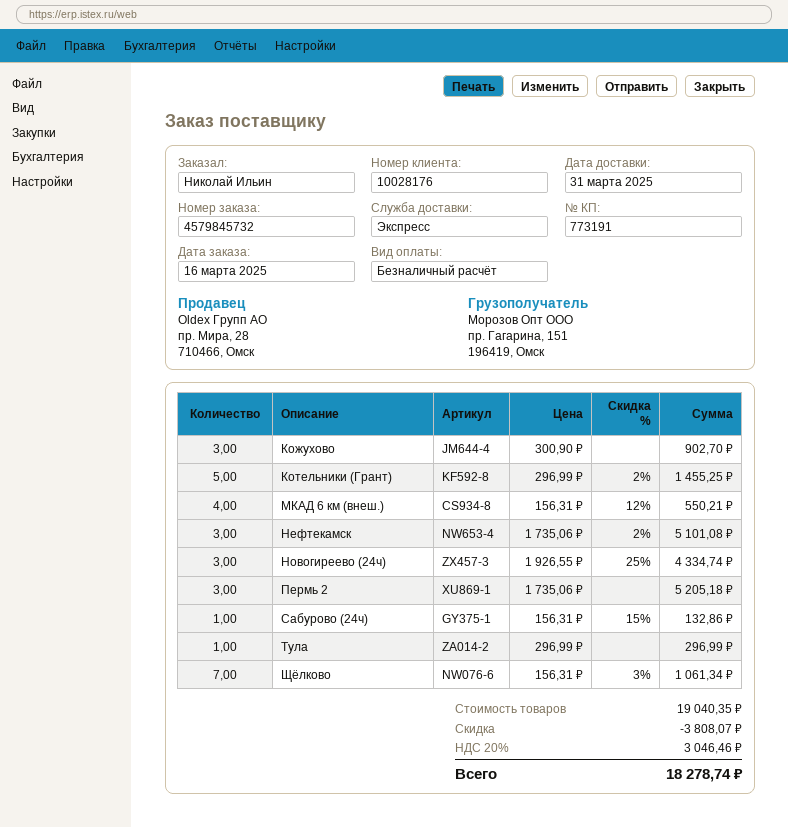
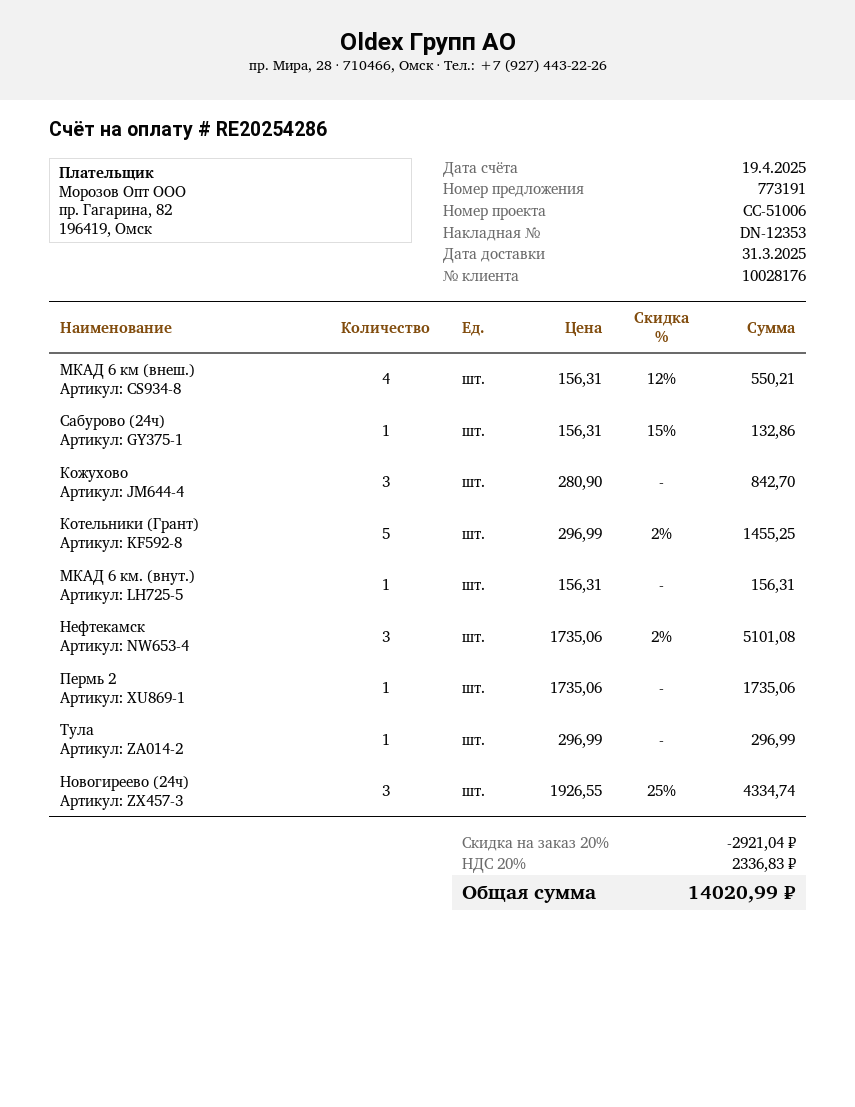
Кожухово: 3 x 300.90 = 902.70 -> 3 x 280.90 = 842.70
Пермь 2: 3 x 1735.06 = 5205.18 -> 1 x 1735.06 = 1735.06
Щёлково: 7 x 156.31 - 3% = 1061.34 -> none
МКАД 6 км. (внут.): none -> 1 x 156.31 = 156.31
discount: 3808.07 -> 2921.04
tax: 20% = 3046.46 -> 20% = 2336.83
total: 18278.74 -> 14020.99

